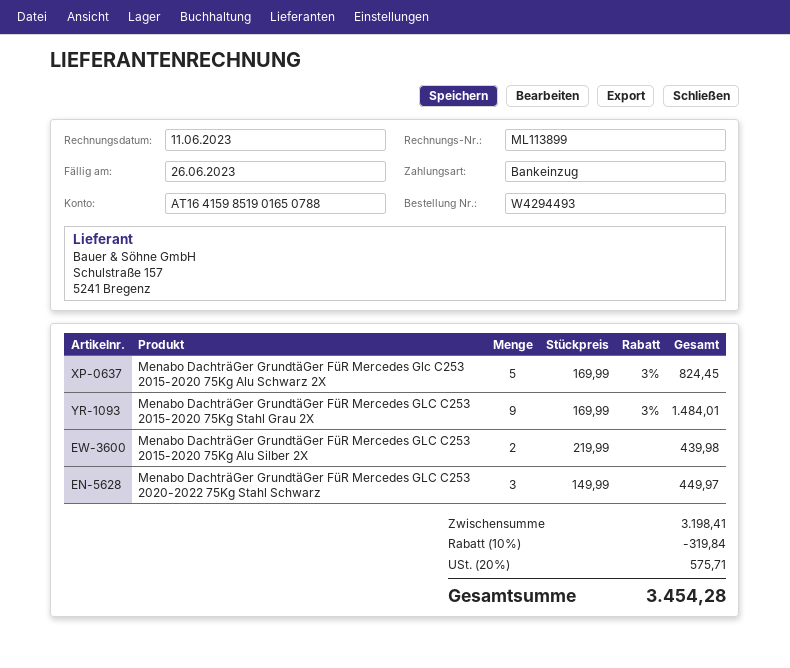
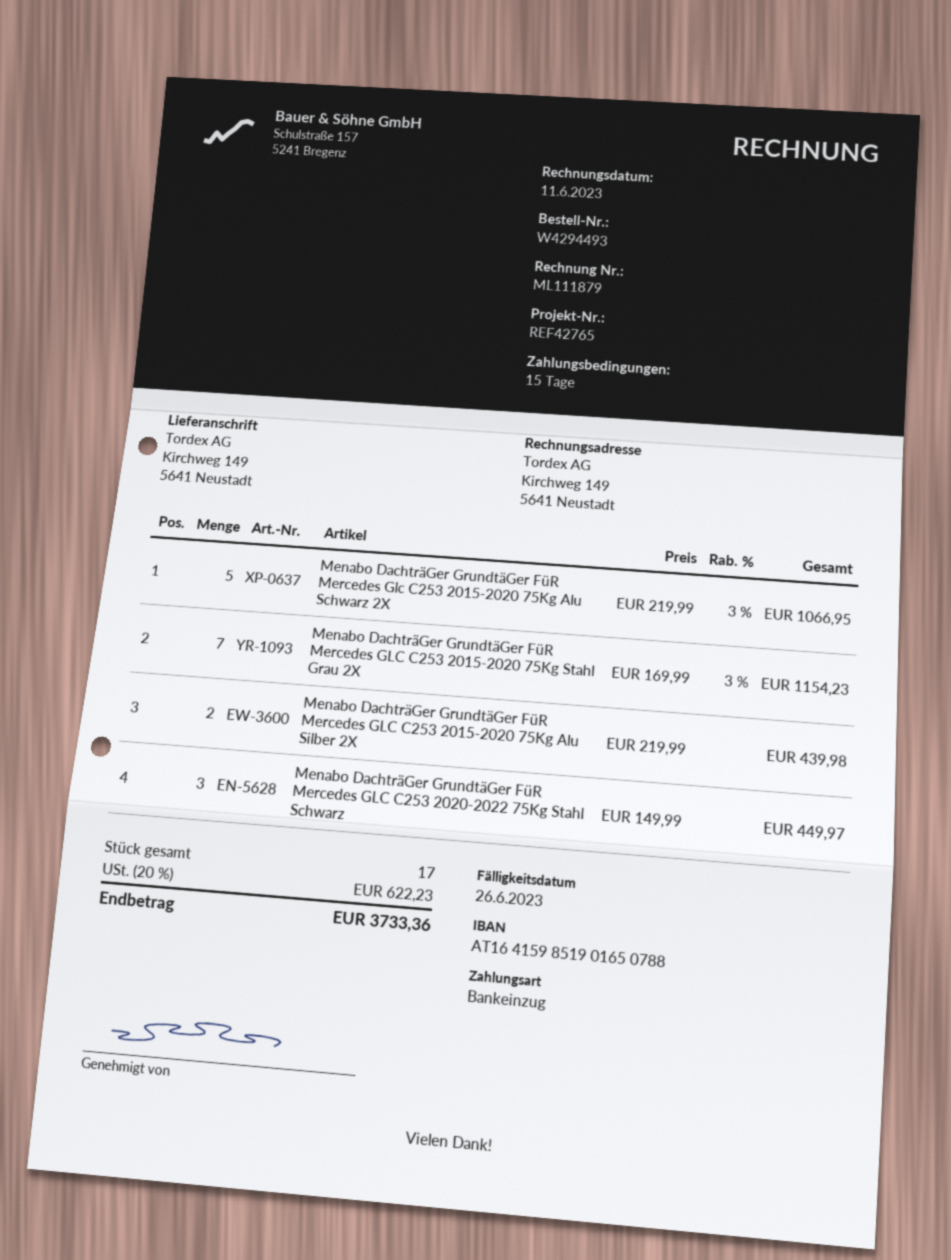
invoice number: ML113899 -> ML111879
Menabo DachträGer GrundtäGer FüR Mercedes Glc C253 2015-2020 75Kg Alu Schwarz 2X: 5 x 169.99 - 3% = 824.45 -> 5 x 219.99 - 3% = 1066.95
Menabo DachträGer GrundtäGer FüR Mercedes GLC C253 2015-2020 75Kg Stahl Grau 2X: 9 x 169.99 - 3% = 1484.01 -> 7 x 169.99 - 3% = 1154.23
discount: 10% = 319.84 -> none
tax: 20% = 575.71 -> 20% = 622.23
total: 3454.28 -> 3733.36

